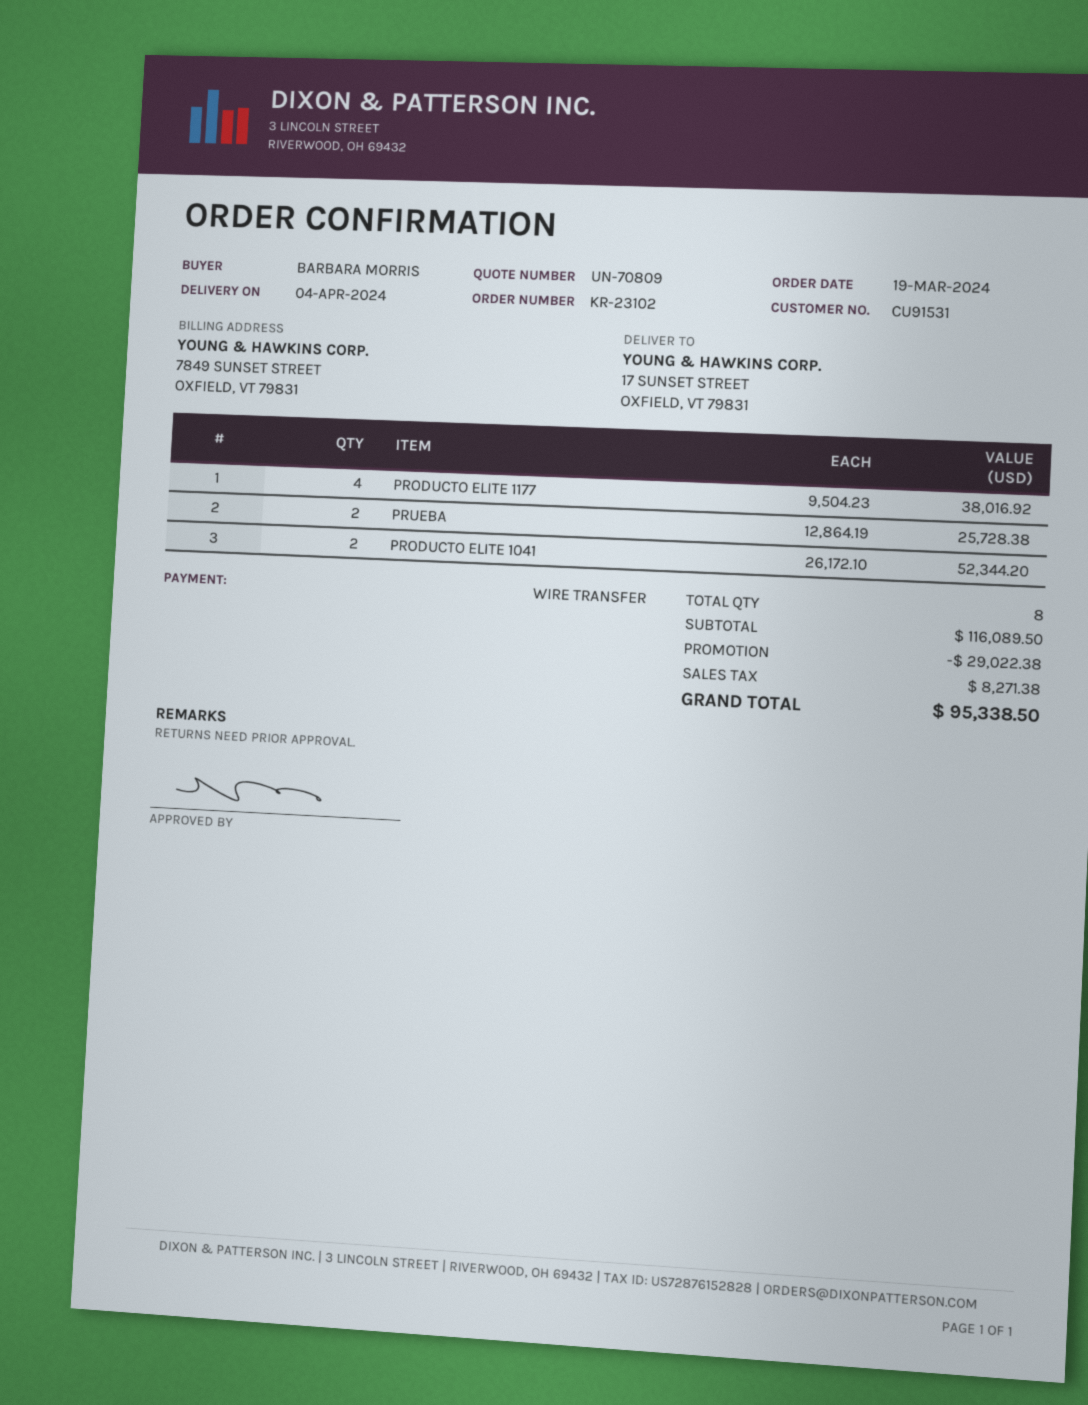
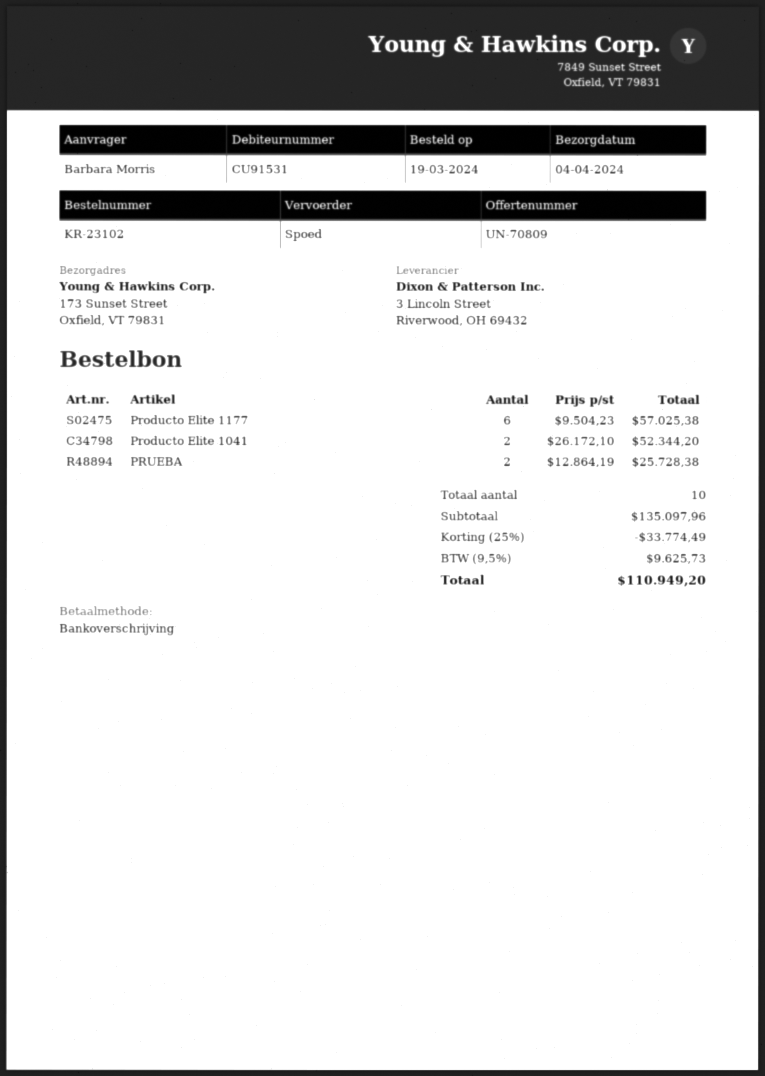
ship to: 17 SUNSET STREET, OXFIELD, VT 79831 -> 173 Sunset Street, Oxfield, VT 79831
PRODUCTO ELITE 1177: 4 x 9504.23 = 38016.92 -> 6 x 9504.23 = 57025.38
total quantity: 8 -> 10
subtotal: 116089.50 -> 135097.96
discount: 29022.38 -> 33774.49
tax: 8271.38 -> 9625.73
total: 95338.50 -> 110949.20

